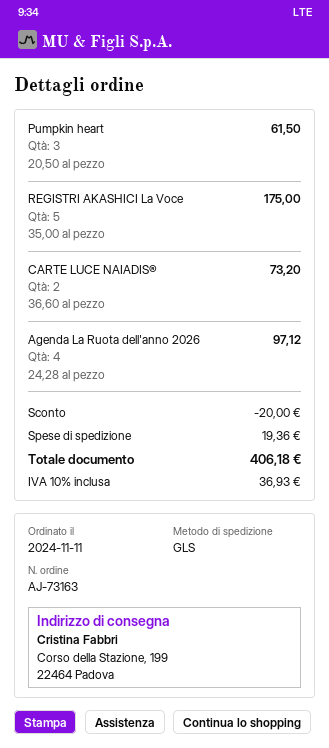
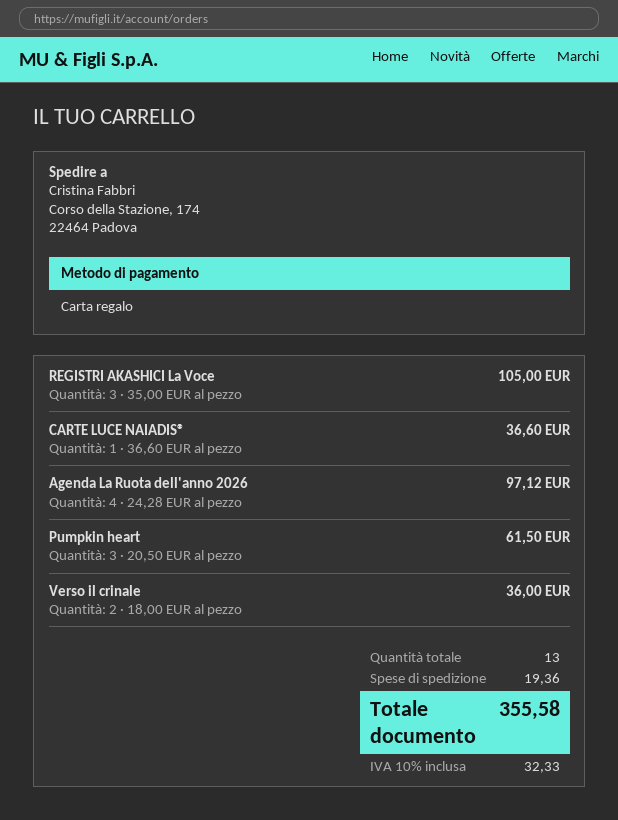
ship to: Corso della Stazione, 199, 22464 Padova -> Corso della Stazione, 174, 22464 Padova
REGISTRI AKASHICI La Voce: 5 x 35.00 = 175.00 -> 3 x 35.00 = 105.00
CARTE LUCE NAIADIS®: 2 x 36.60 = 73.20 -> 1 x 36.60 = 36.60
Verso il crinale: none -> 2 x 18.00 = 36.00
discount: 20.00 -> none
tax: 10% = 36.93 -> 10% = 32.33
total: 406.18 -> 355.58

